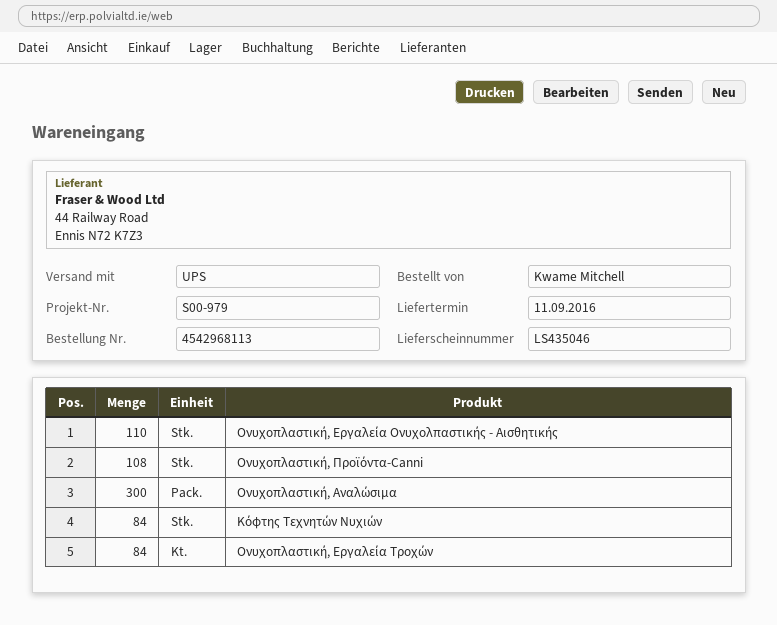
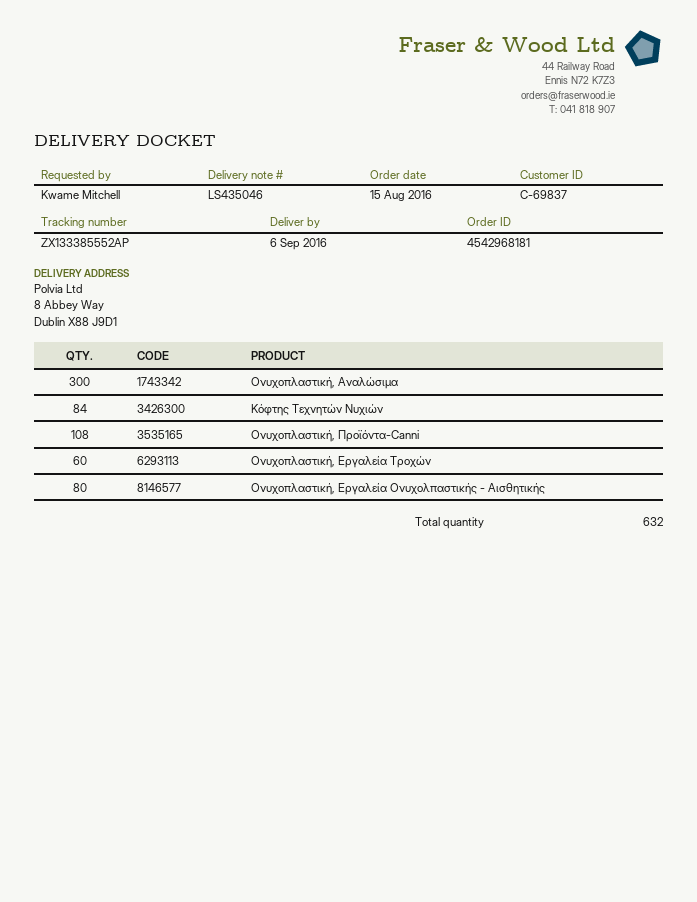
order number: 4542968113 -> 4542968181
delivery date: 2016-09-11 -> 2016-09-06
Ονυχοπλαστική, Εργαλεία Ονυχολπαστικής - Αισθητικής: 110 -> 80
Ονυχοπλαστική, Εργαλεία Τροχών: 84 -> 60

